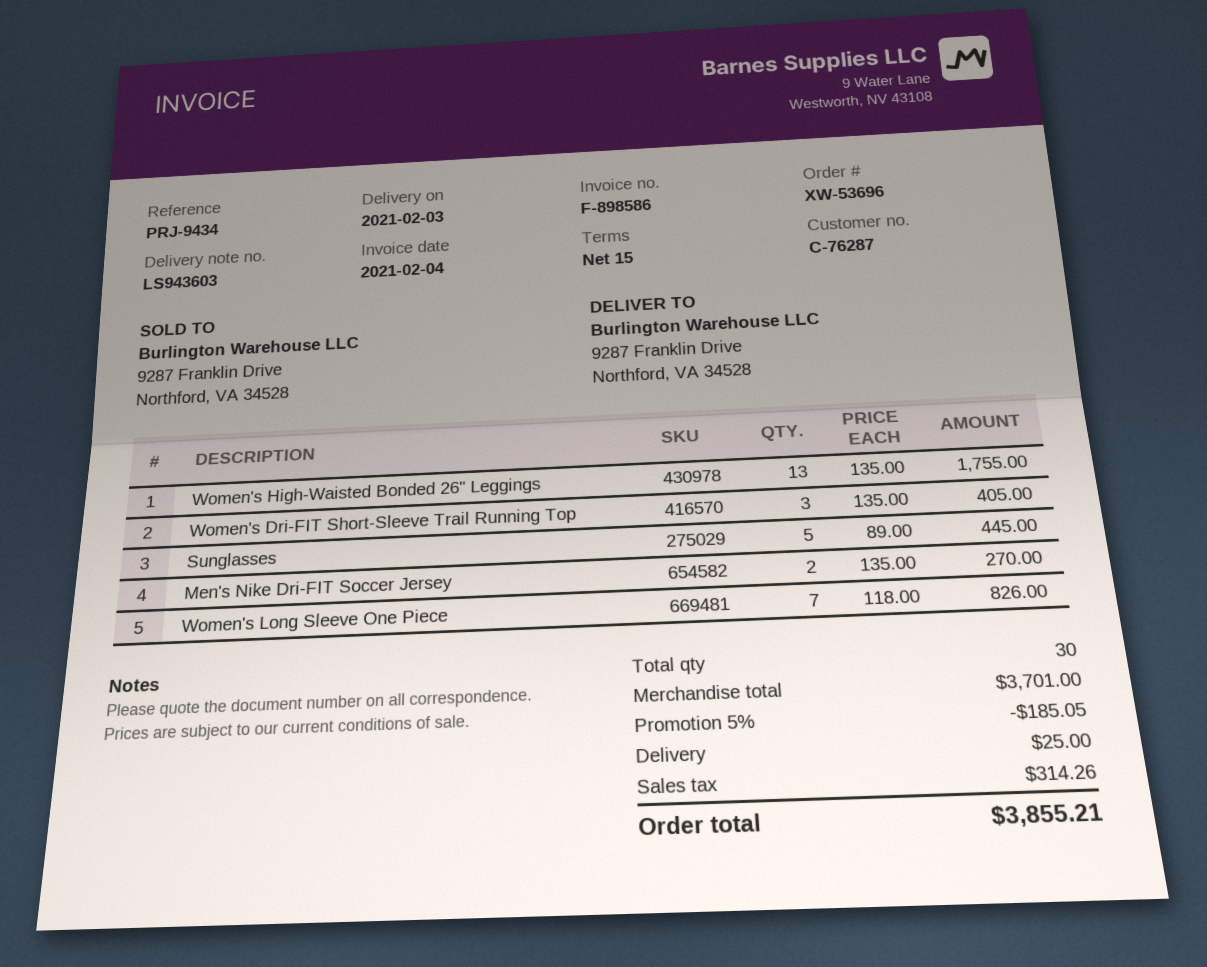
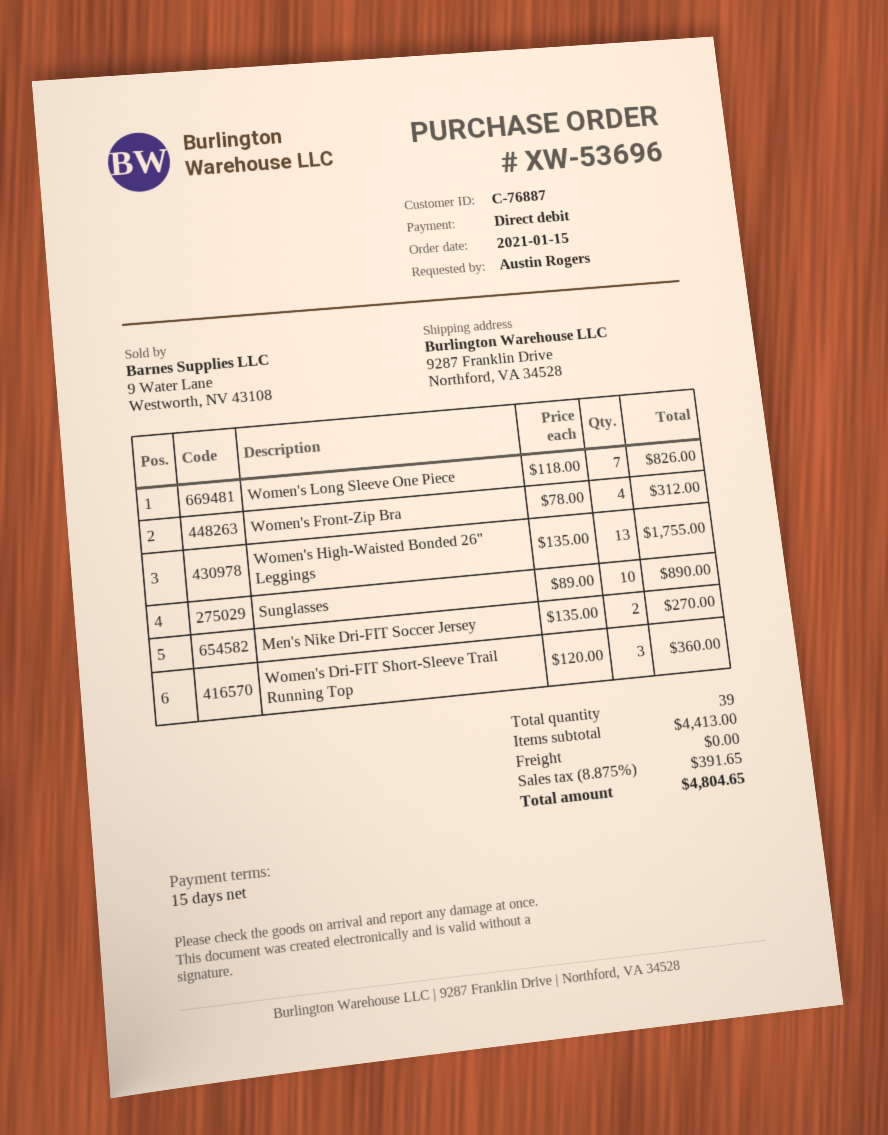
customer number: C-76287 -> C-76887
Women's Dri-FIT Short-Sleeve Trail Running Top: 3 x 135.00 = 405.00 -> 3 x 120.00 = 360.00
Sunglasses: 5 x 89.00 = 445.00 -> 10 x 89.00 = 890.00
Women's Front-Zip Bra: none -> 4 x 78.00 = 312.00
total quantity: 30 -> 39
subtotal: 3701.00 -> 4413.00
discount: 5% = 185.05 -> none
shipping: 25.00 -> 0.00
tax: 314.26 -> 391.65
total: 3855.21 -> 4804.65

